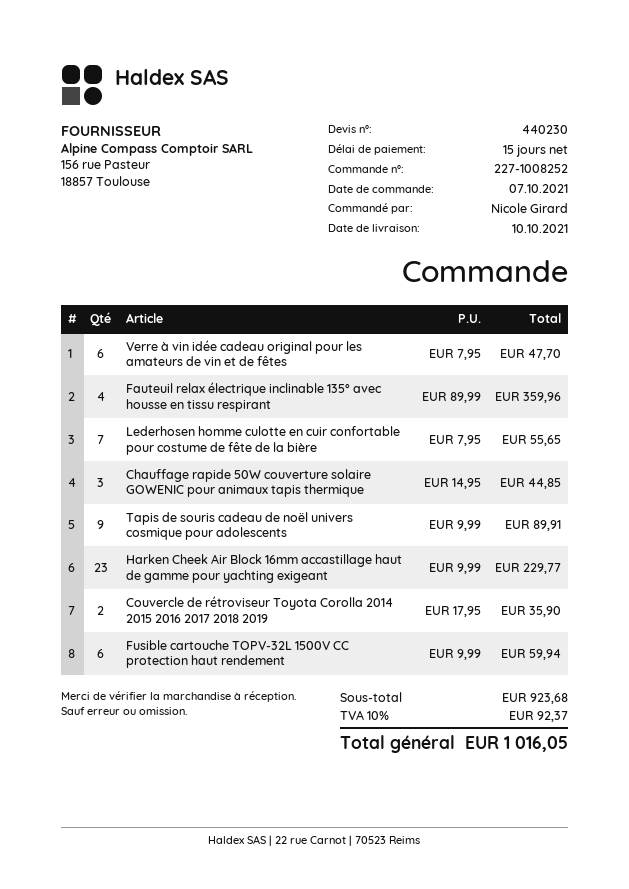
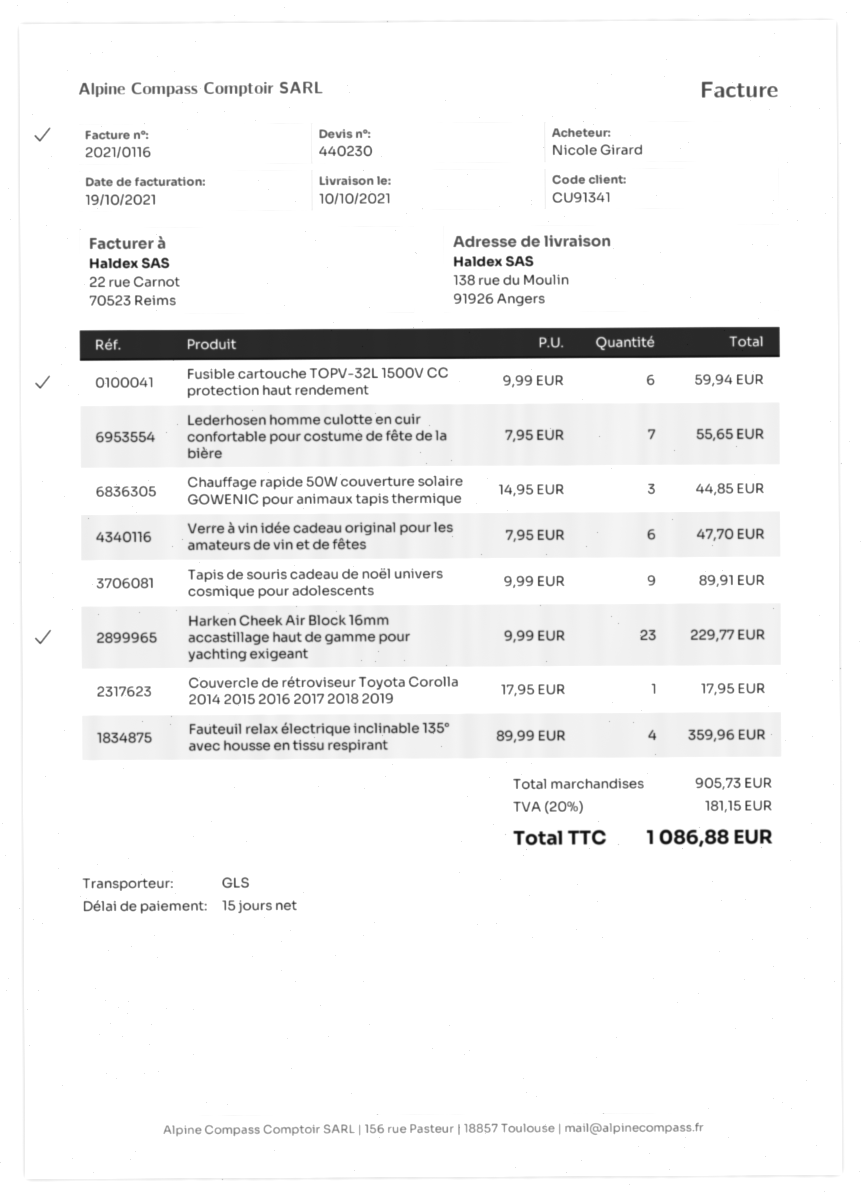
Couvercle de rétroviseur Toyota Corolla 2014 2015 2016 2017 2018 2019: 2 x 17.95 = 35.90 -> 1 x 17.95 = 17.95
subtotal: 923.68 -> 905.73
tax: 10% = 92.37 -> 20% = 181.15
total: 1016.05 -> 1086.88

